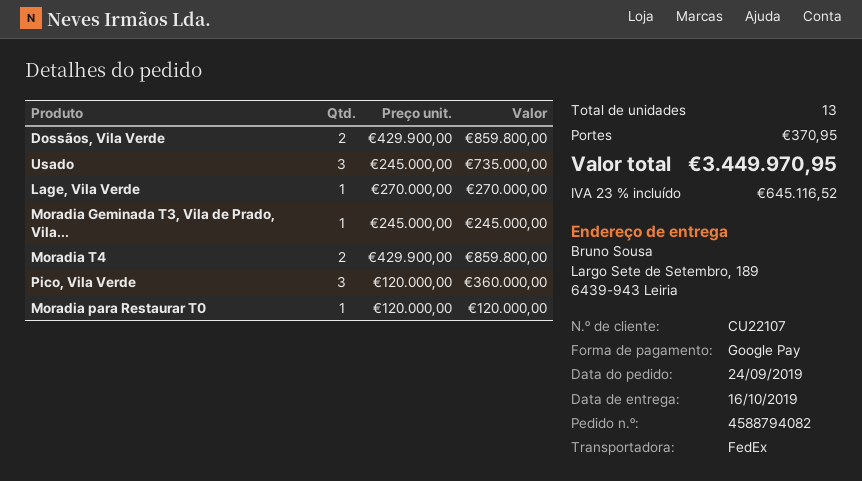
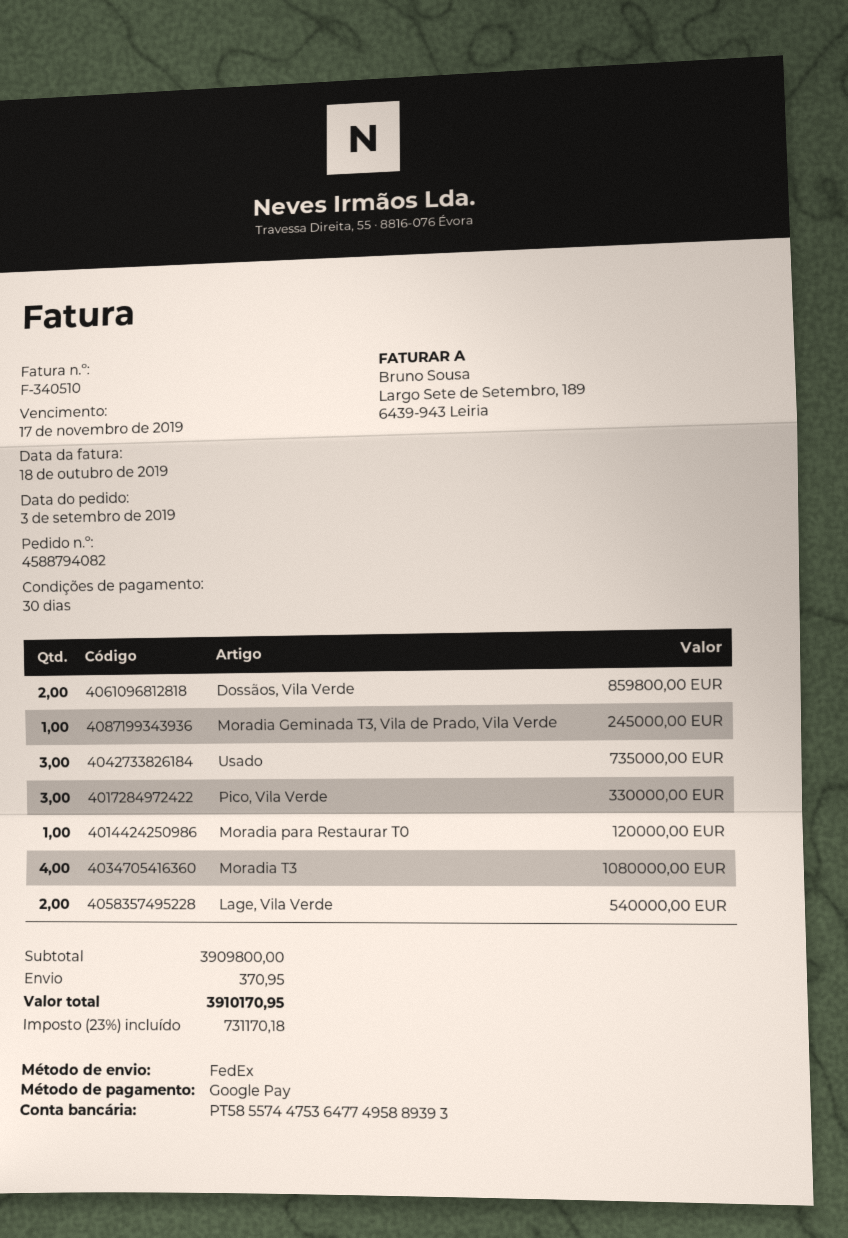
order date: 2019-09-24 -> 2019-09-03
Lage, Vila Verde: 1 for 270000.00 -> 2 for 540000.00
Moradia T4: 2 for 859800.00 -> none
Pico, Vila Verde: 3 for 360000.00 -> 3 for 330000.00
Moradia T3: none -> 4 for 1080000.00
tax: 23% = 645116.52 -> 23% = 731170.18
total: 3449970.95 -> 3910170.95

